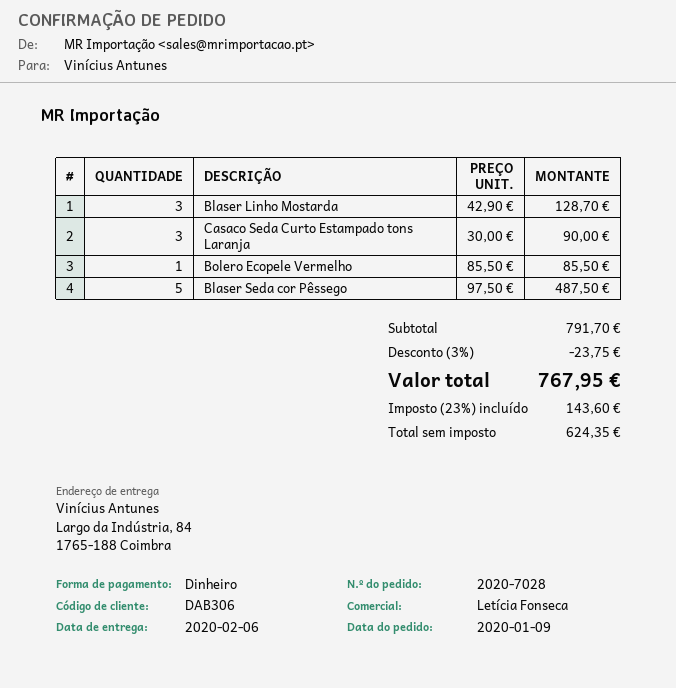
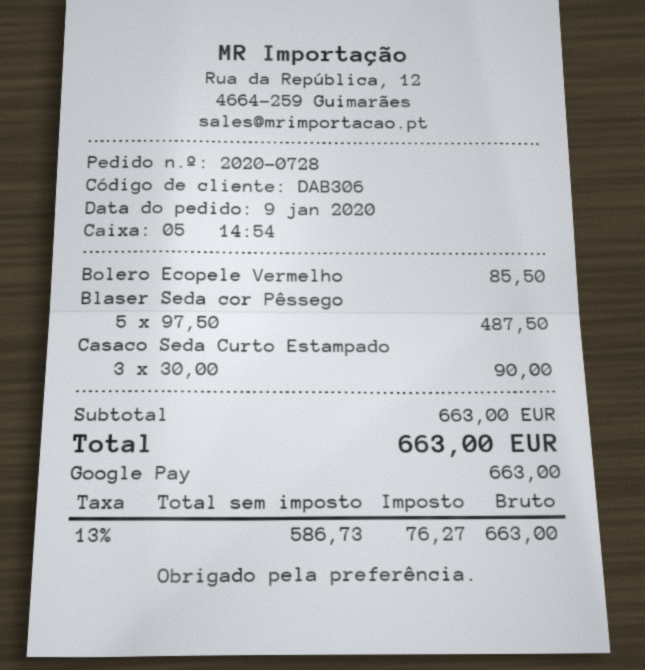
order number: 2020-7028 -> 2020-0728
payment method: cash -> Google Pay
Blaser Linho Mostarda: 3 x 42.90 = 128.70 -> none
subtotal: 791.70 -> 663.00
discount: 3% = 23.75 -> none
net: 624.35 -> 586.73
tax: 23% = 143.60 -> 13% = 76.27
total: 767.95 -> 663.00

